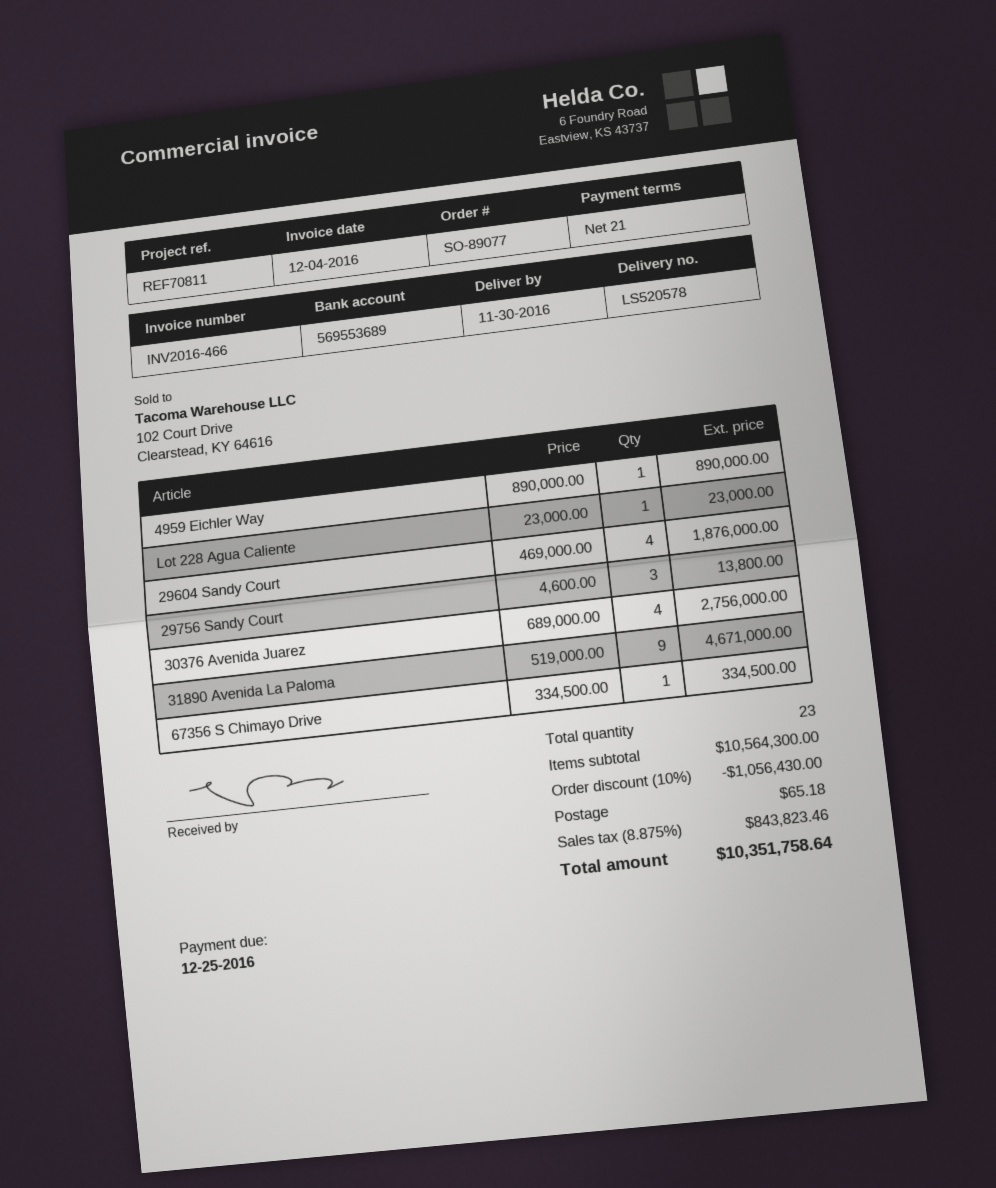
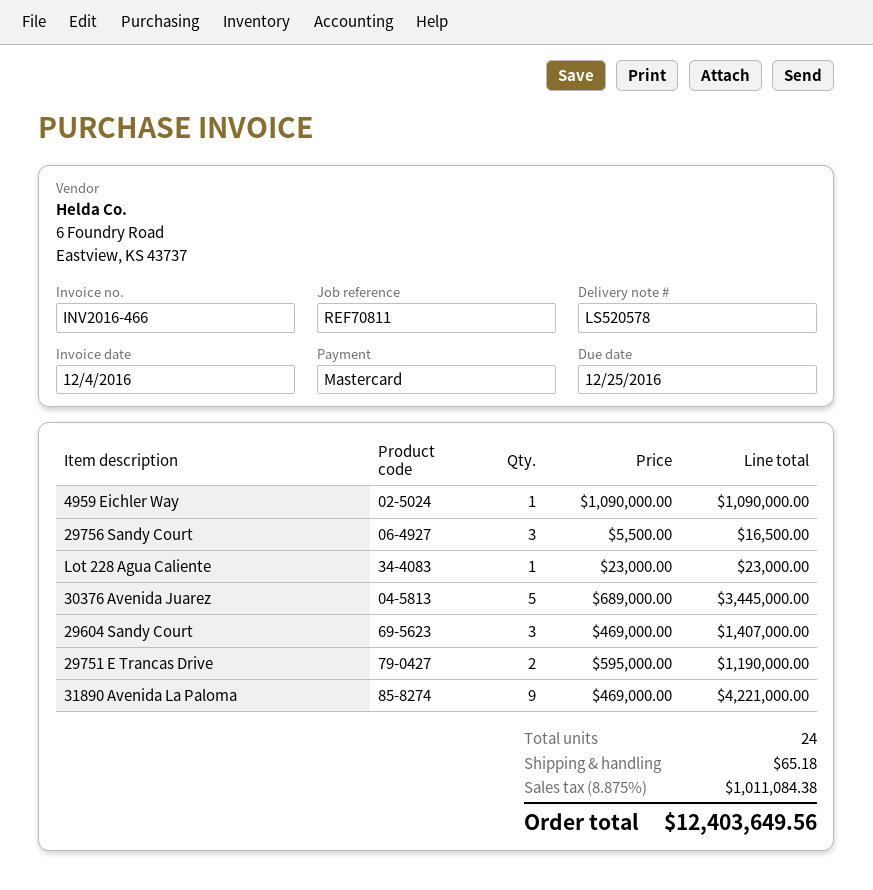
4959 Eichler Way: 1 x 890000.00 = 890000.00 -> 1 x 1090000.00 = 1090000.00
29604 Sandy Court: 4 x 469000.00 = 1876000.00 -> 3 x 469000.00 = 1407000.00
29756 Sandy Court: 3 x 4600.00 = 13800.00 -> 3 x 5500.00 = 16500.00
30376 Avenida Juarez: 4 x 689000.00 = 2756000.00 -> 5 x 689000.00 = 3445000.00
31890 Avenida La Paloma: 9 x 519000.00 = 4671000.00 -> 9 x 469000.00 = 4221000.00
67356 S Chimayo Drive: 1 x 334500.00 = 334500.00 -> none
29751 E Trancas Drive: none -> 2 x 595000.00 = 1190000.00
total quantity: 23 -> 24
discount: 10% = 1056430.00 -> none
tax: 8.875% = 843823.46 -> 8.875% = 1011084.38
total: 10351758.64 -> 12403649.56

